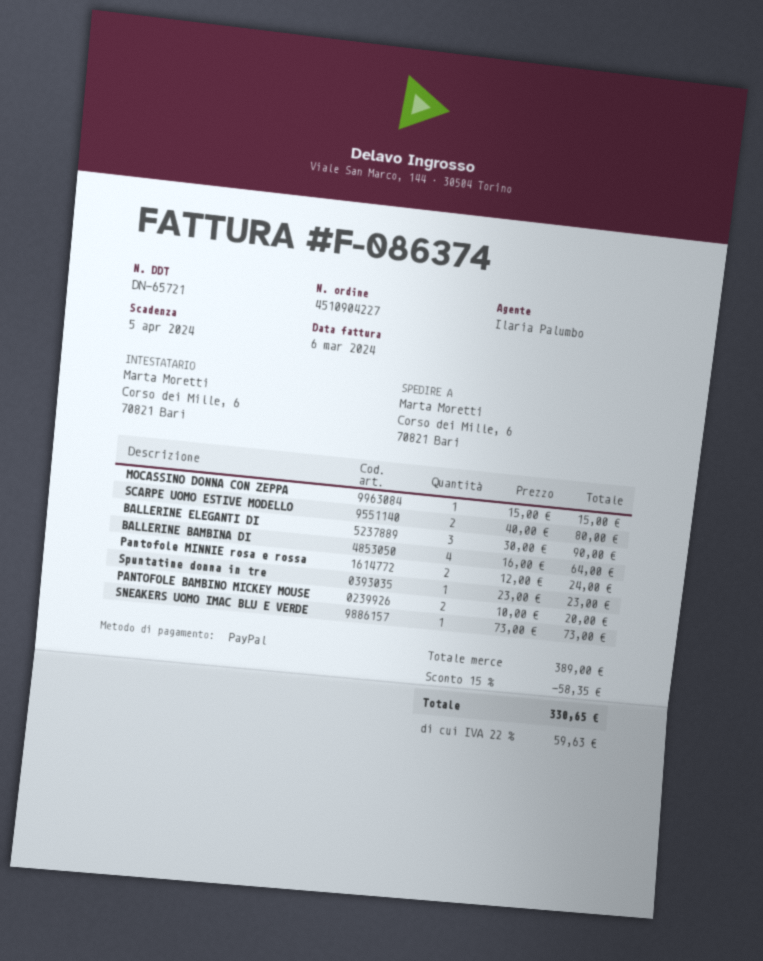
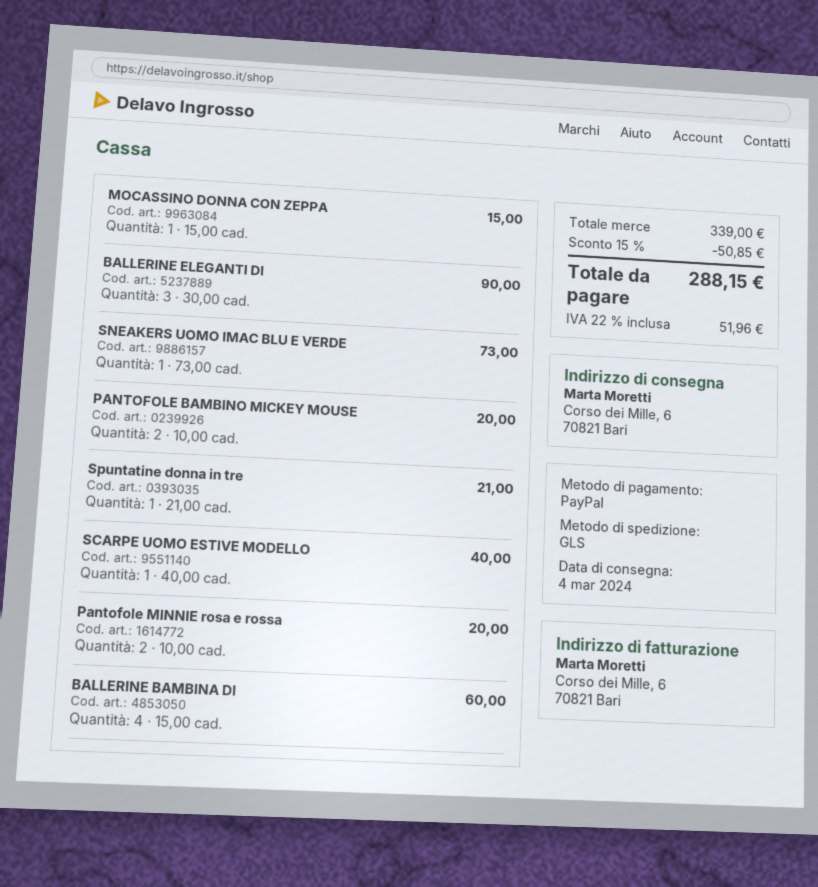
SCARPE UOMO ESTIVE MODELLO: 2 x 40.00 = 80.00 -> 1 x 40.00 = 40.00
BALLERINE BAMBINA DI: 4 x 16.00 = 64.00 -> 4 x 15.00 = 60.00
Pantofole MINNIE rosa e rossa: 2 x 12.00 = 24.00 -> 2 x 10.00 = 20.00
Spuntatine donna in tre: 1 x 23.00 = 23.00 -> 1 x 21.00 = 21.00
subtotal: 389.00 -> 339.00
discount: 15% = 58.35 -> 15% = 50.85
tax: 22% = 59.63 -> 22% = 51.96
total: 330.65 -> 288.15

